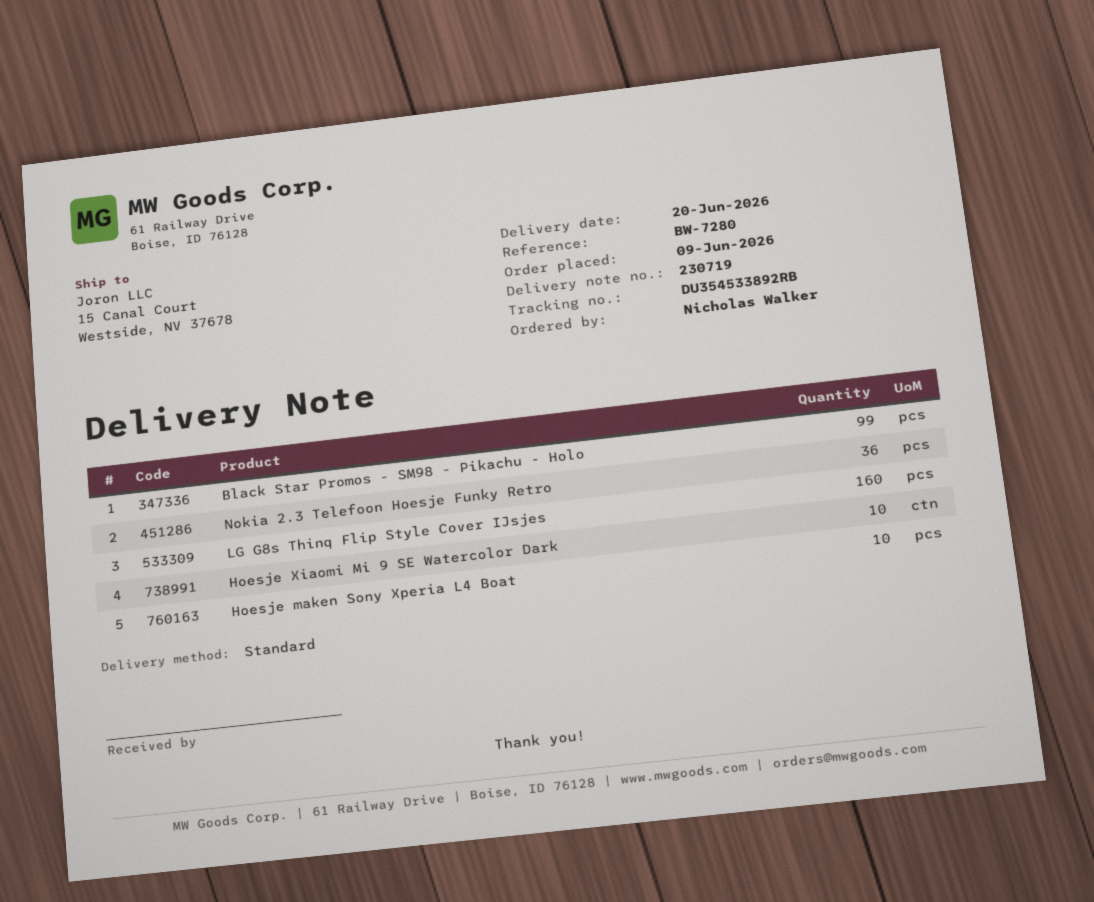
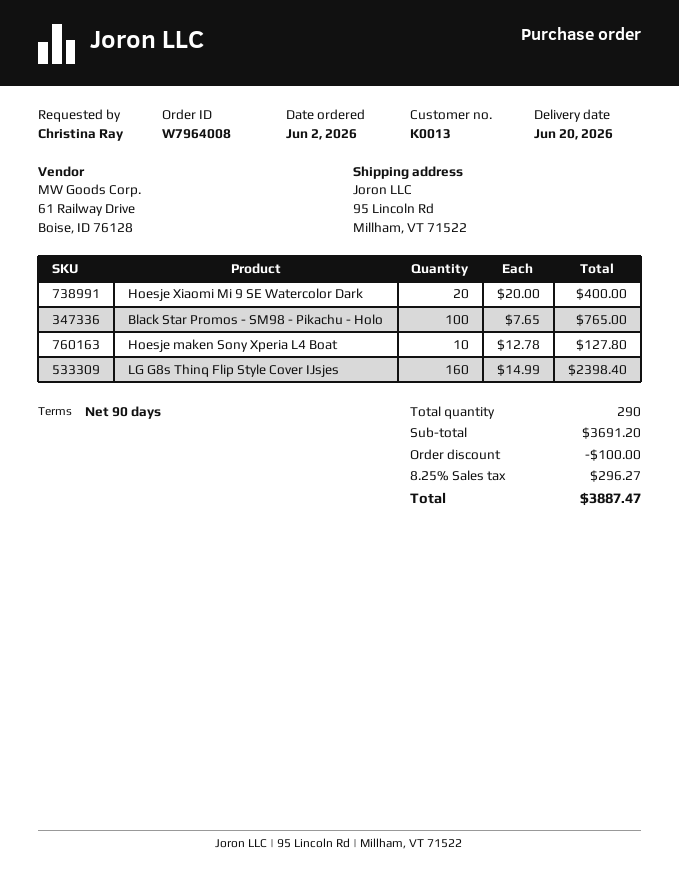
order date: 2026-06-09 -> 2026-06-02
ordered by: Nicholas Walker -> Christina Ray
ship to: 15 Canal Court, Westside, NV 37678 -> 95 Lincoln Rd, Millham, VT 71522
Black Star Promos - SM98 - Pikachu - Holo: 99 -> 100
Nokia 2.3 Telefoon Hoesje Funky Retro: 36 -> none
Hoesje Xiaomi Mi 9 SE Watercolor Dark: 10 -> 20

